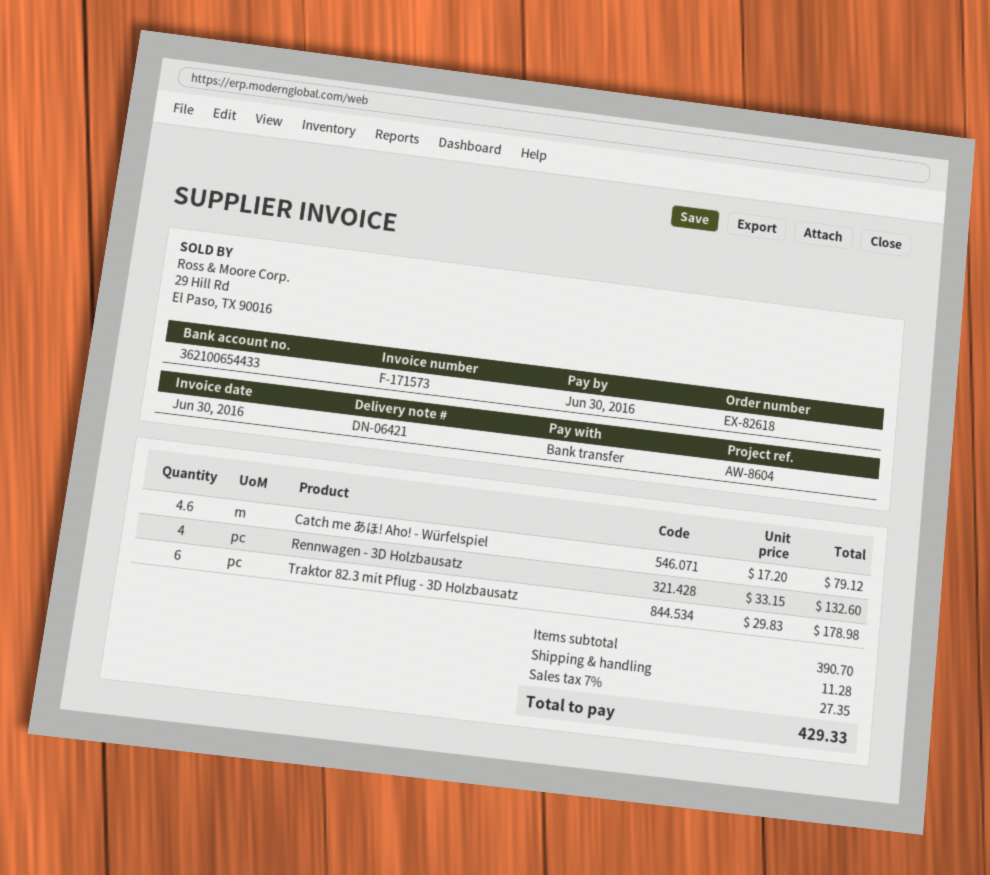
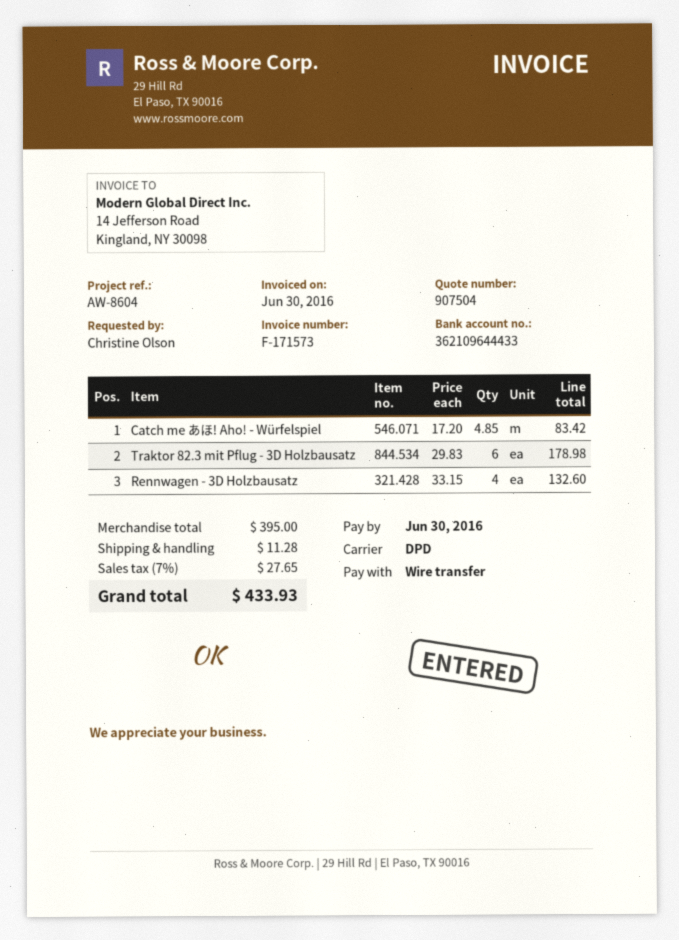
bank account: 362100654433 -> 362109644433
Catch me あほ! Aho! - Würfelspiel: 4.6 x 17.20 = 79.12 -> 4.85 x 17.20 = 83.42
subtotal: 390.70 -> 395.00
tax: 7% = 27.35 -> 7% = 27.65
total: 429.33 -> 433.93

